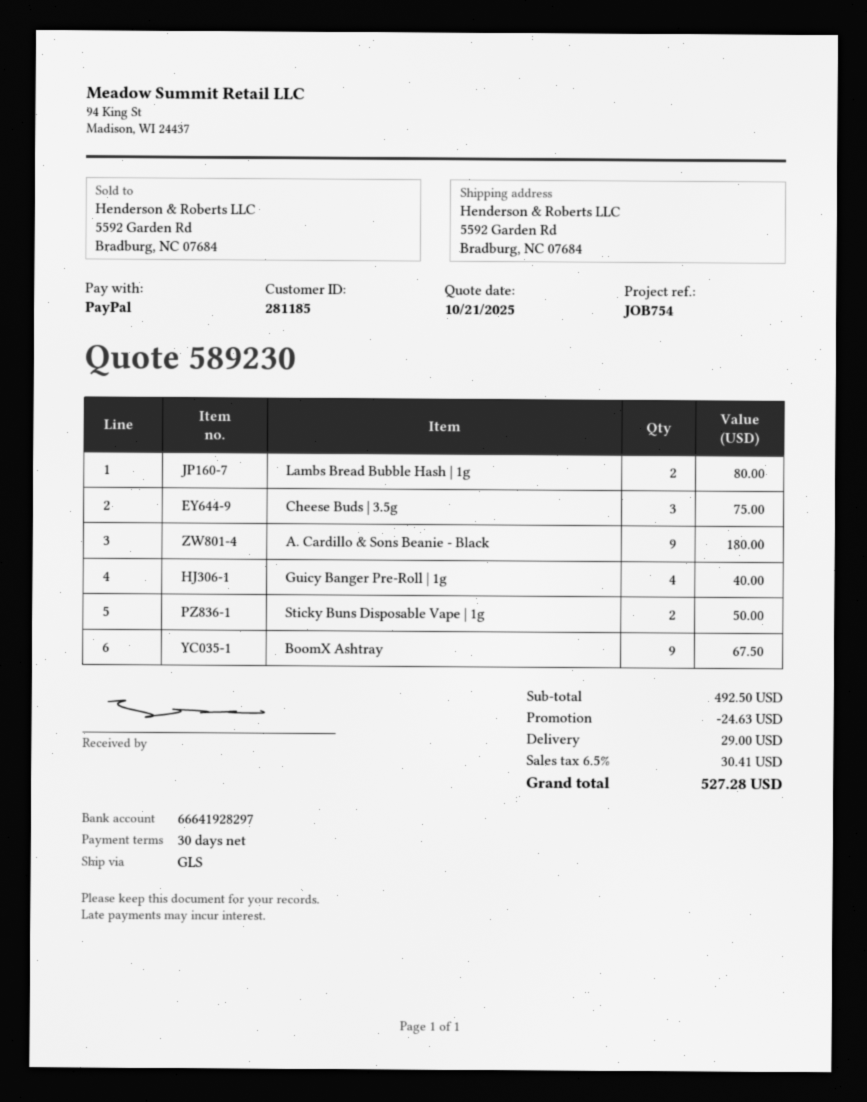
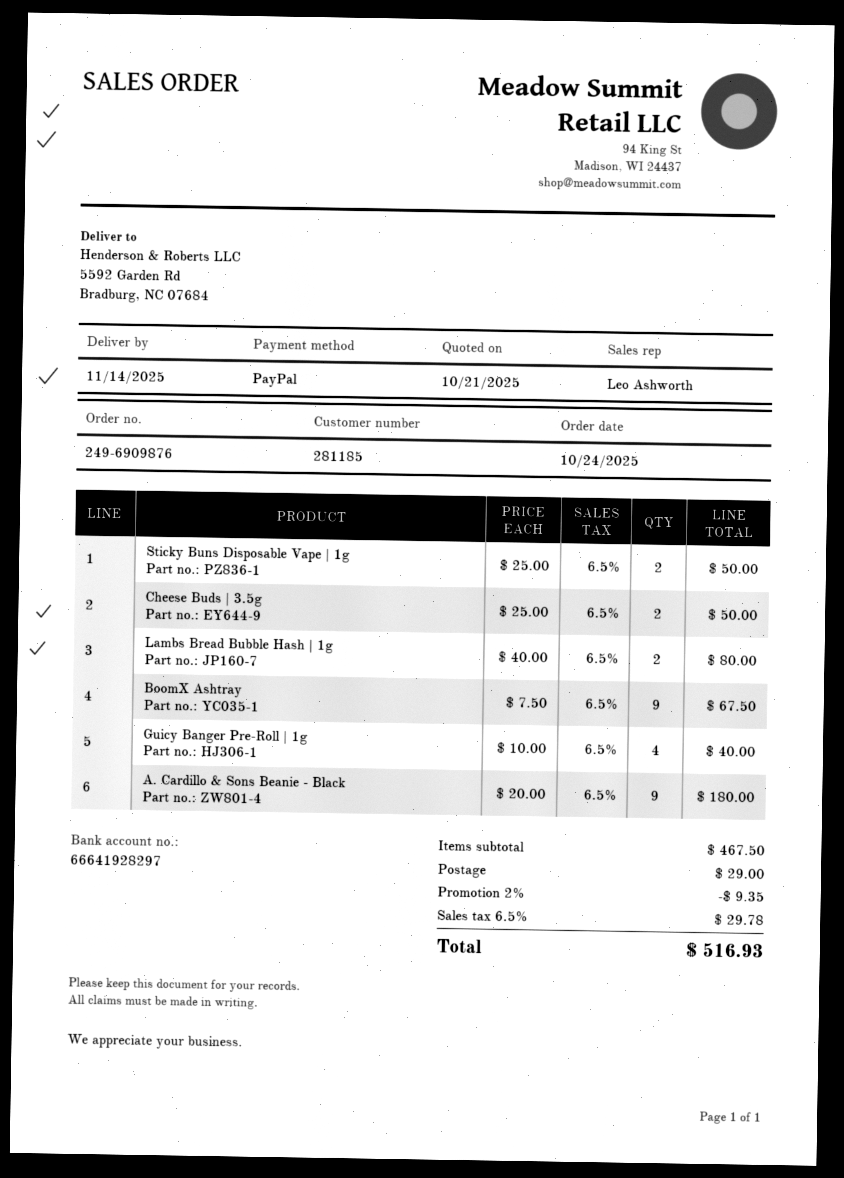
Cheese Buds | 3.5g: 3 for 75.00 -> 2 for 50.00
subtotal: 492.50 -> 467.50
discount: 24.63 -> 9.35
tax: 6.5% = 30.41 -> 6.5% = 29.78
total: 527.28 -> 516.93

